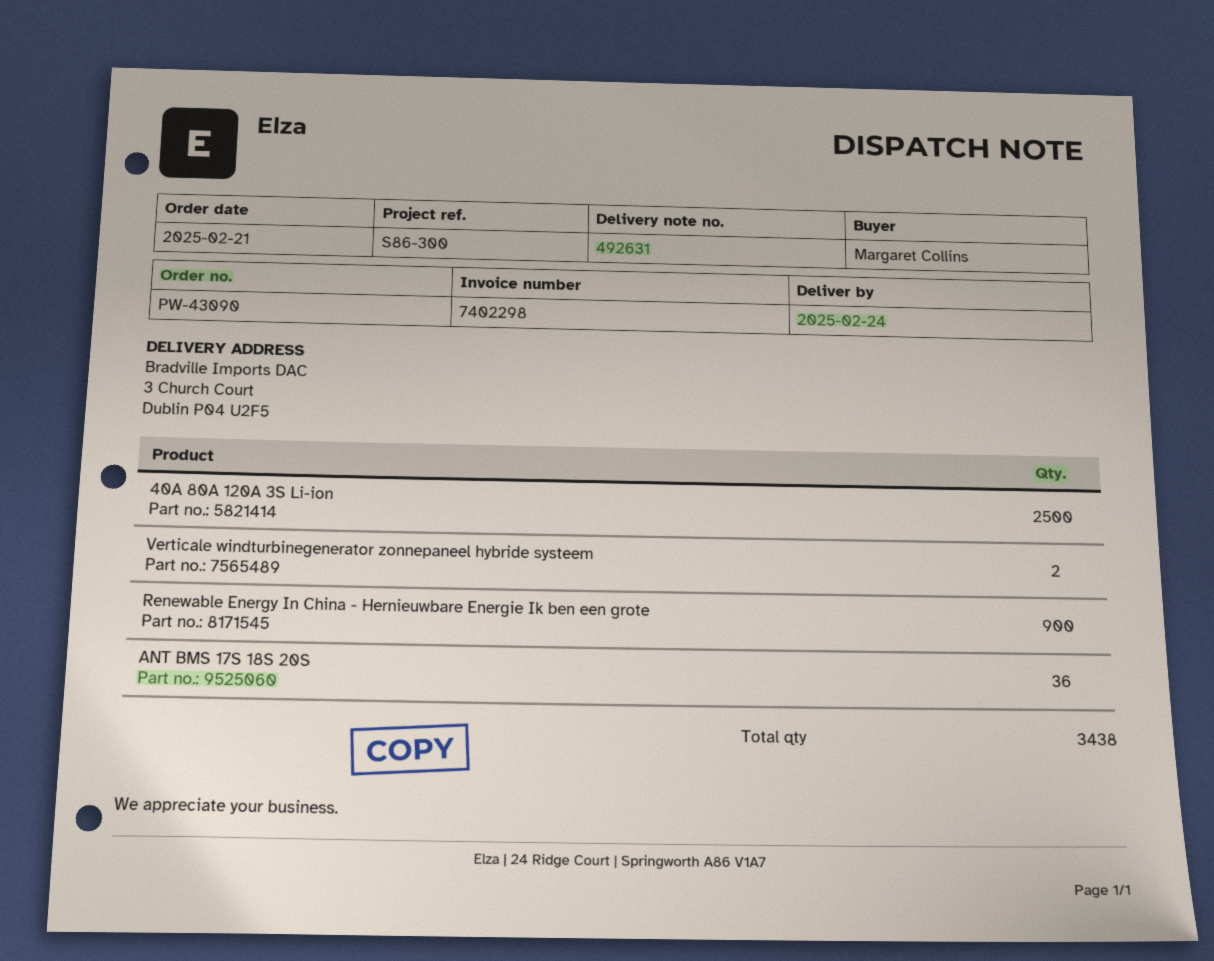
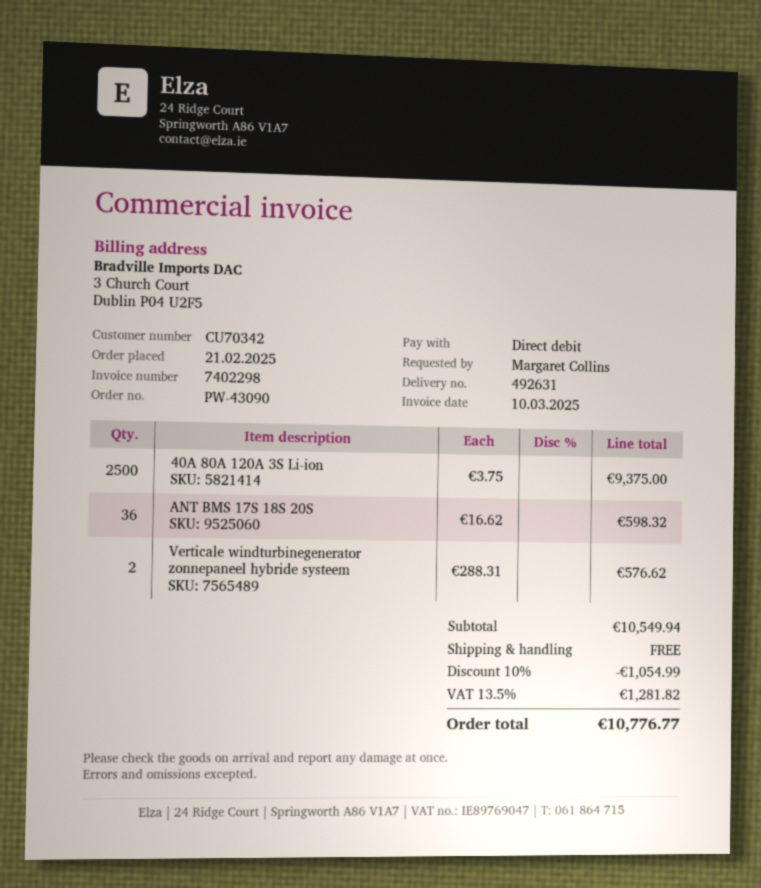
Renewable Energy In China - Hernieuwbare Energie Ik ben een grote: 900 -> none

